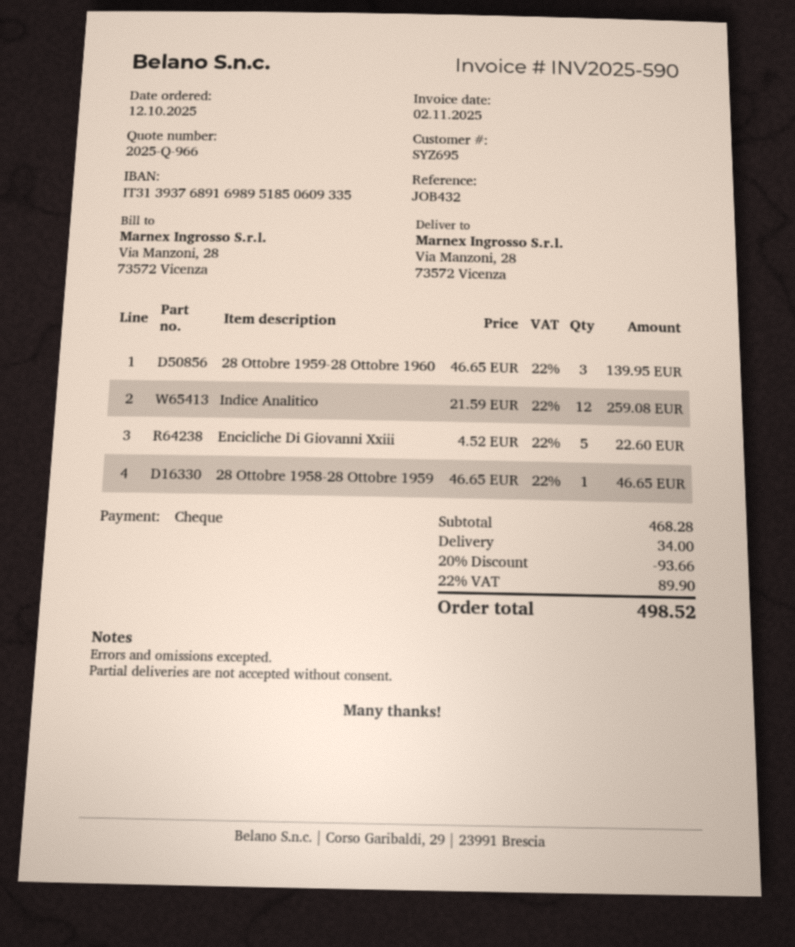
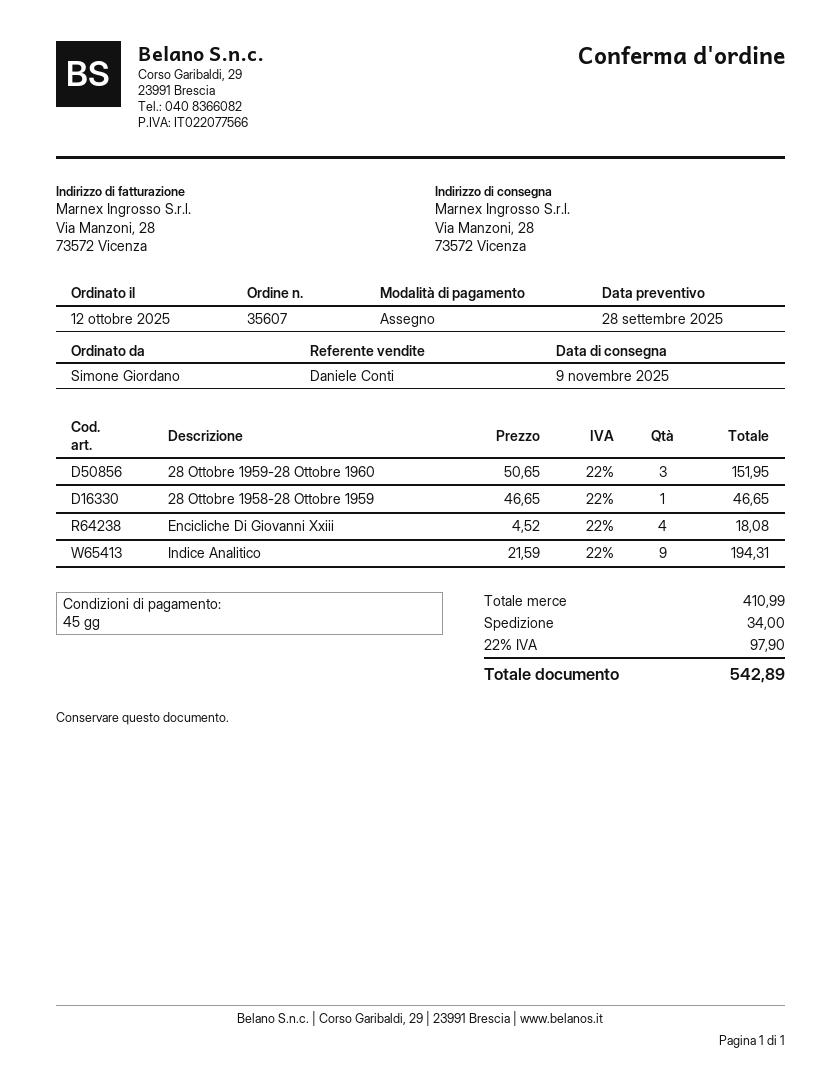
28 Ottobre 1959-28 Ottobre 1960: 3 x 46.65 = 139.95 -> 3 x 50.65 = 151.95
Indice Analitico: 12 x 21.59 = 259.08 -> 9 x 21.59 = 194.31
Encicliche Di Giovanni Xxiii: 5 x 4.52 = 22.60 -> 4 x 4.52 = 18.08
subtotal: 468.28 -> 410.99
discount: 20% = 93.66 -> none
tax: 22% = 89.90 -> 22% = 97.90
total: 498.52 -> 542.89

